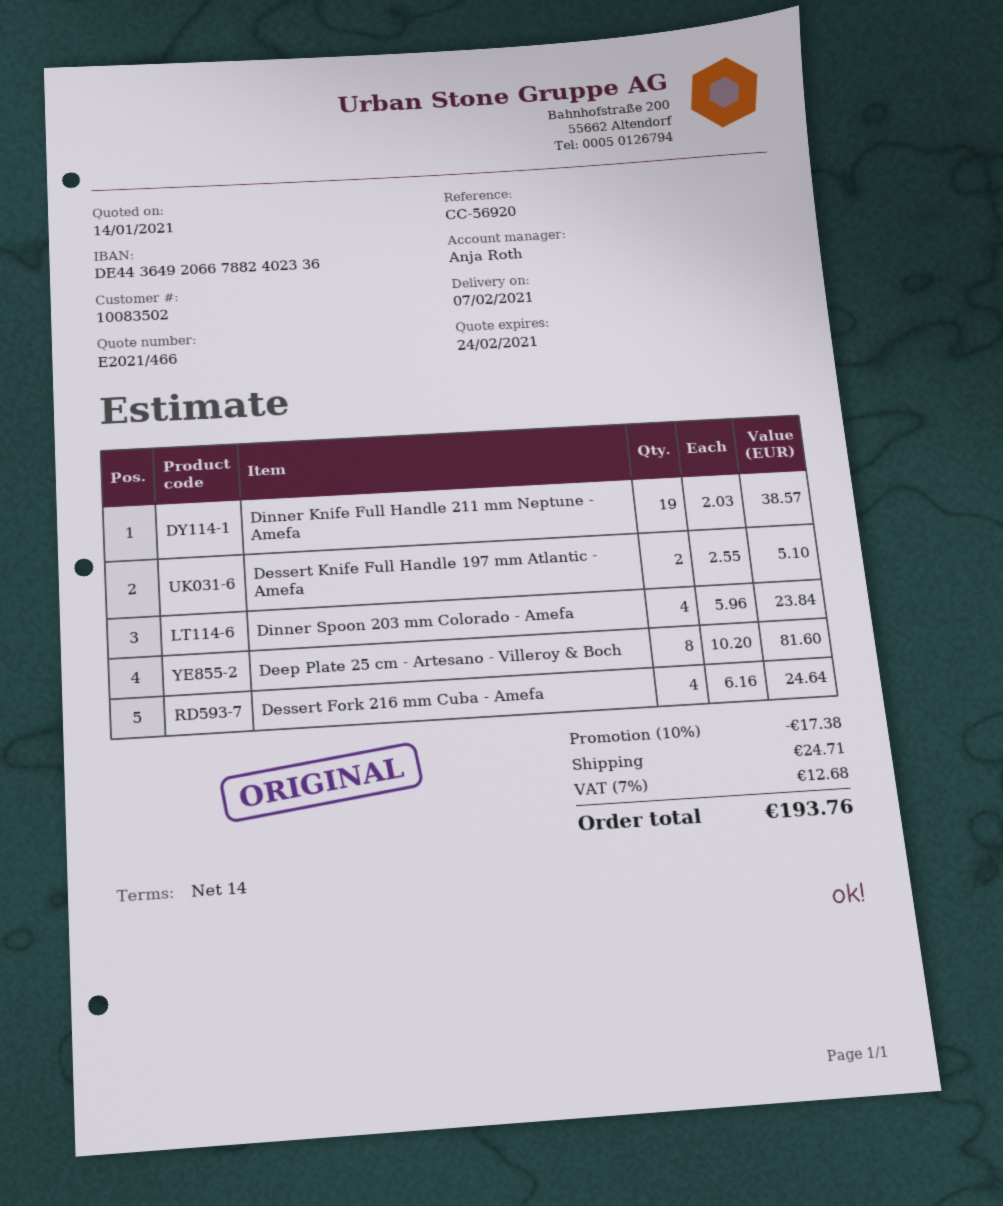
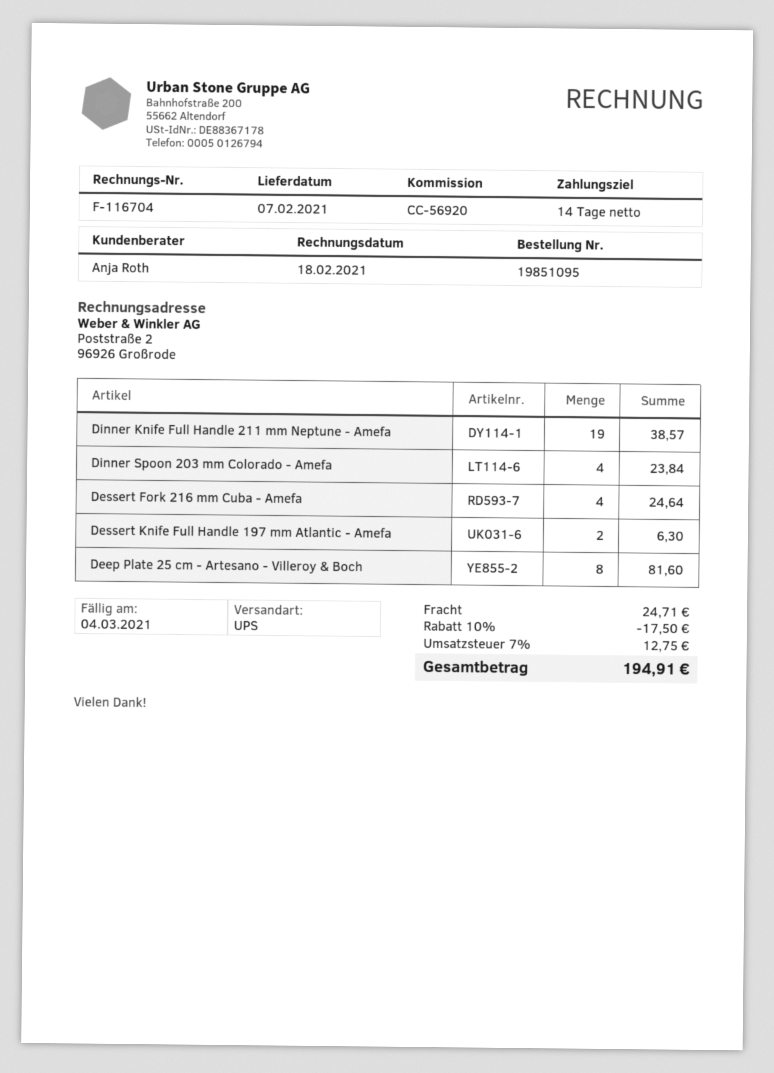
Dessert Knife Full Handle 197 mm Atlantic - Amefa: 2 for 5.10 -> 2 for 6.30
discount: 10% = 17.38 -> 10% = 17.50
tax: 7% = 12.68 -> 7% = 12.75
total: 193.76 -> 194.91

